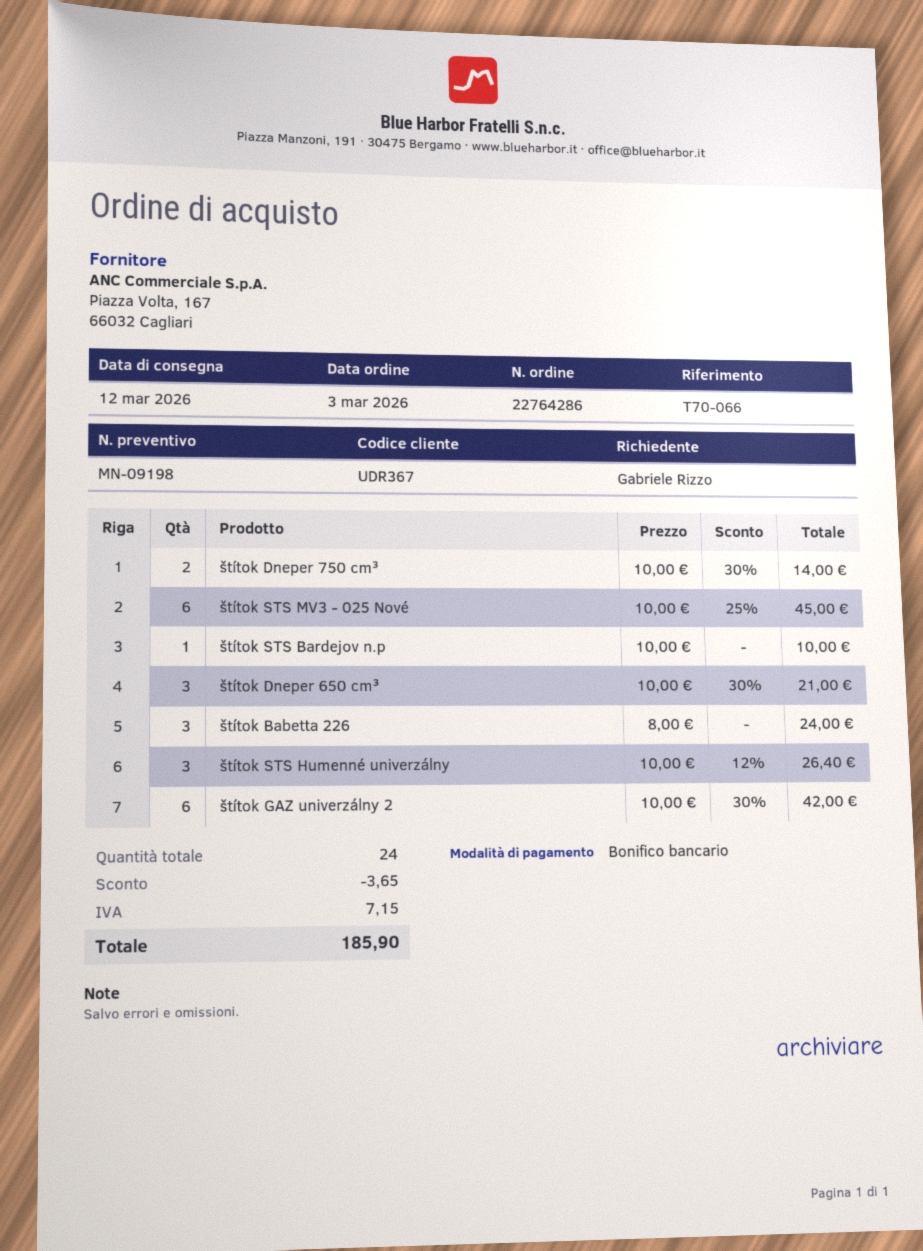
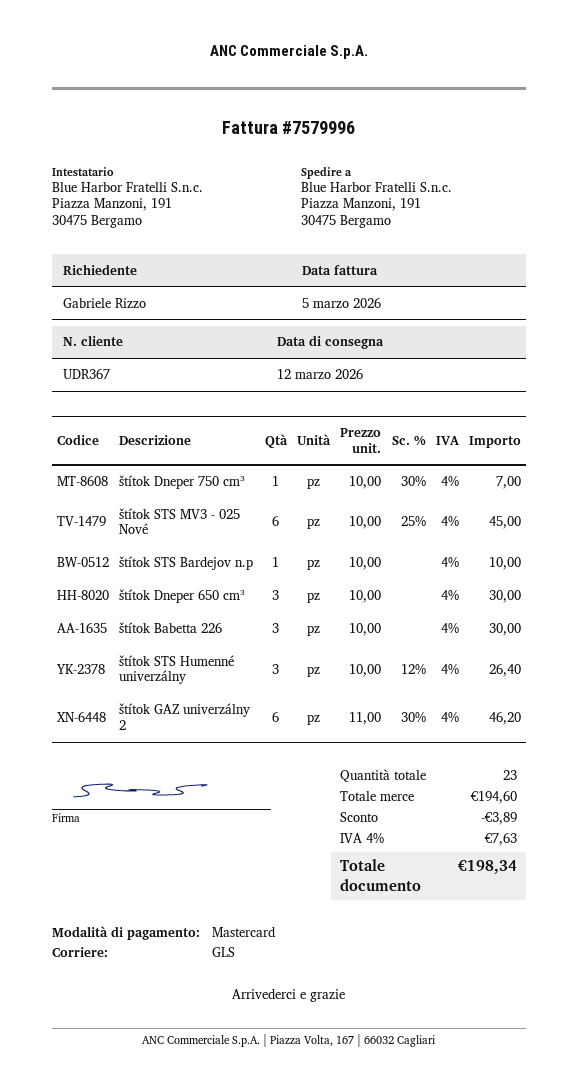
payment method: bank transfer -> Mastercard
štítok Dneper 750 cm³: 2 x 10.00 - 30% = 14.00 -> 1 x 10.00 - 30% = 7.00
štítok Dneper 650 cm³: 3 x 10.00 - 30% = 21.00 -> 3 x 10.00 = 30.00
štítok Babetta 226: 3 x 8.00 = 24.00 -> 3 x 10.00 = 30.00
štítok GAZ univerzálny 2: 6 x 10.00 - 30% = 42.00 -> 6 x 11.00 - 30% = 46.20
total quantity: 24 -> 23
discount: 3.65 -> 3.89
tax: 7.15 -> 7.63
total: 185.90 -> 198.34

